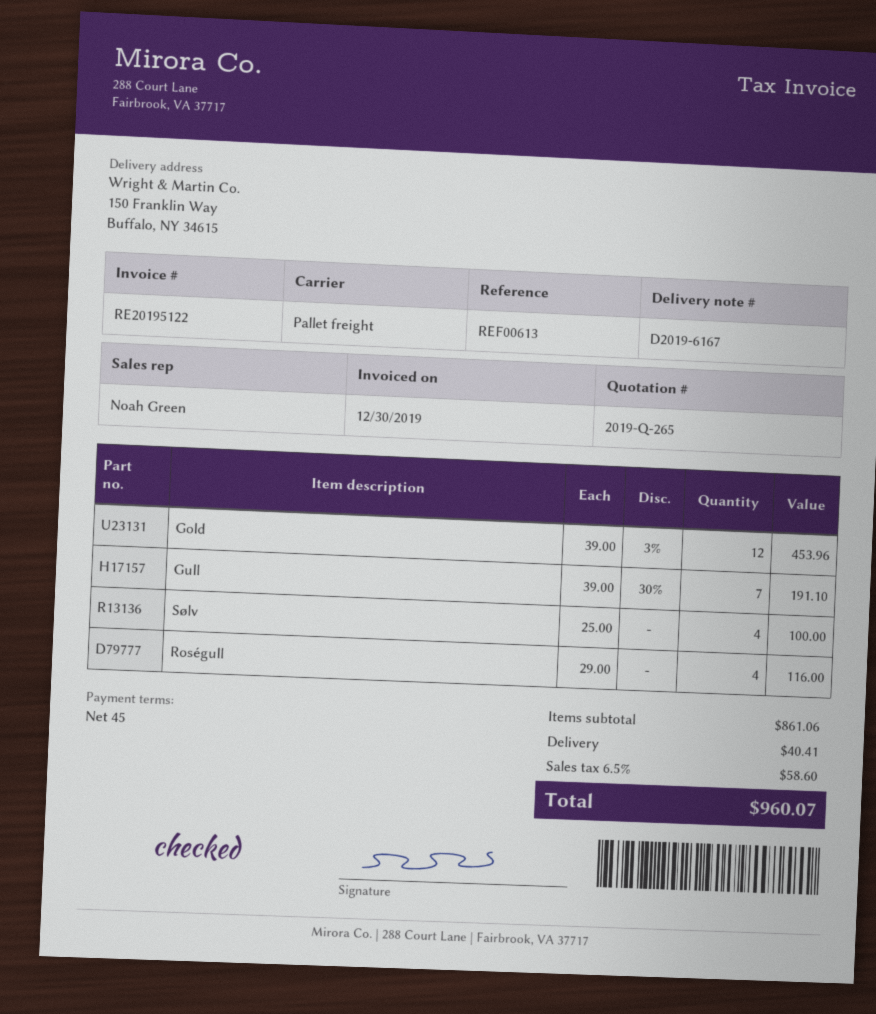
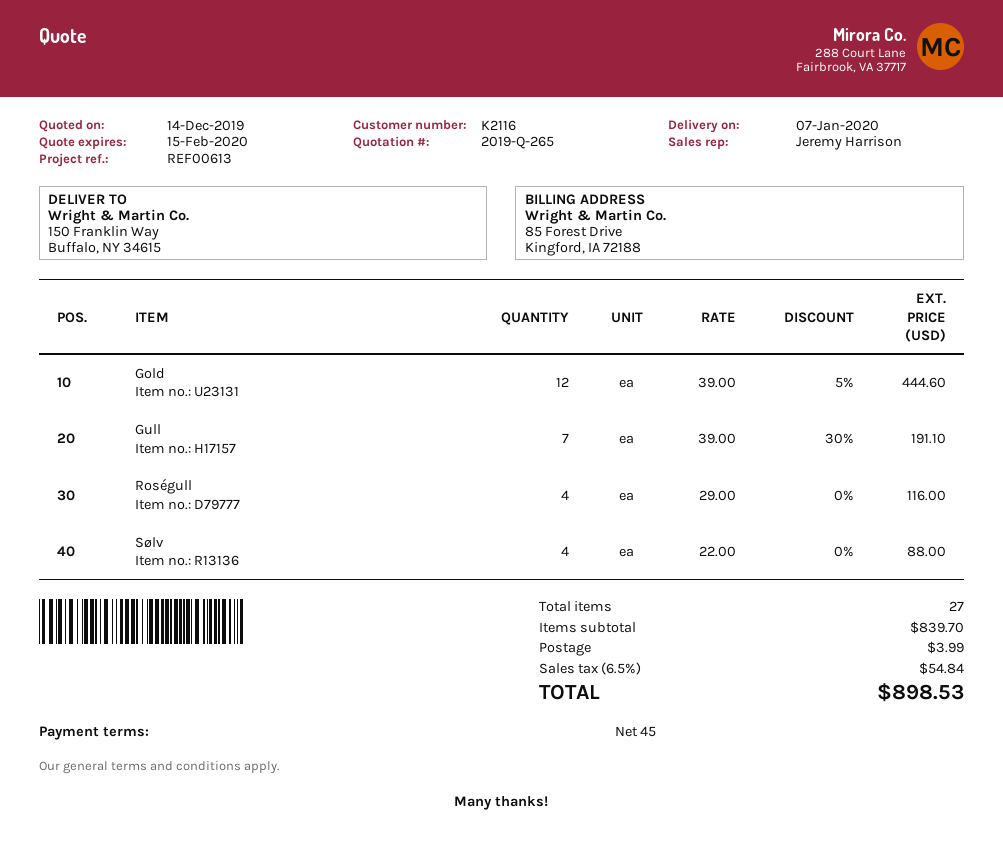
sales rep: Noah Green -> Jeremy Harrison
Gold: 12 x 39.00 - 3% = 453.96 -> 12 x 39.00 - 5% = 444.60
Sølv: 4 x 25.00 = 100.00 -> 4 x 22.00 = 88.00
subtotal: 861.06 -> 839.70
shipping: 40.41 -> 3.99
tax: 6.5% = 58.60 -> 6.5% = 54.84
total: 960.07 -> 898.53

